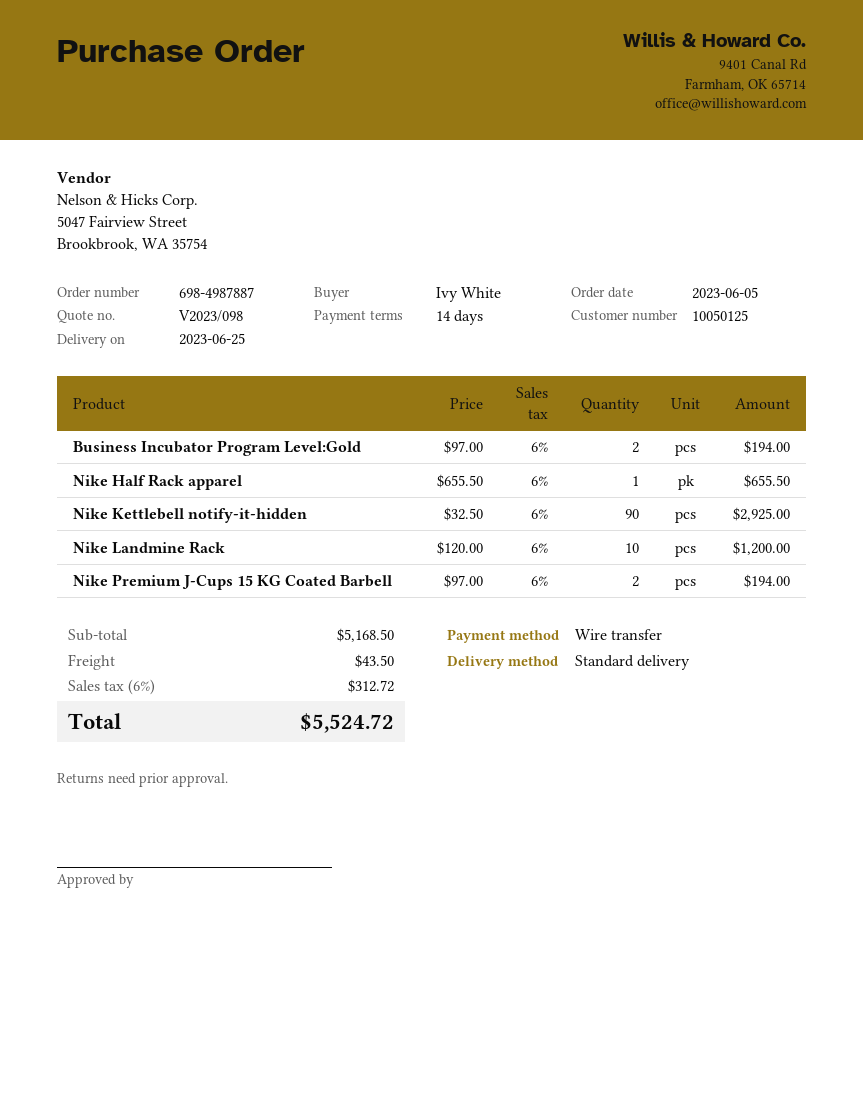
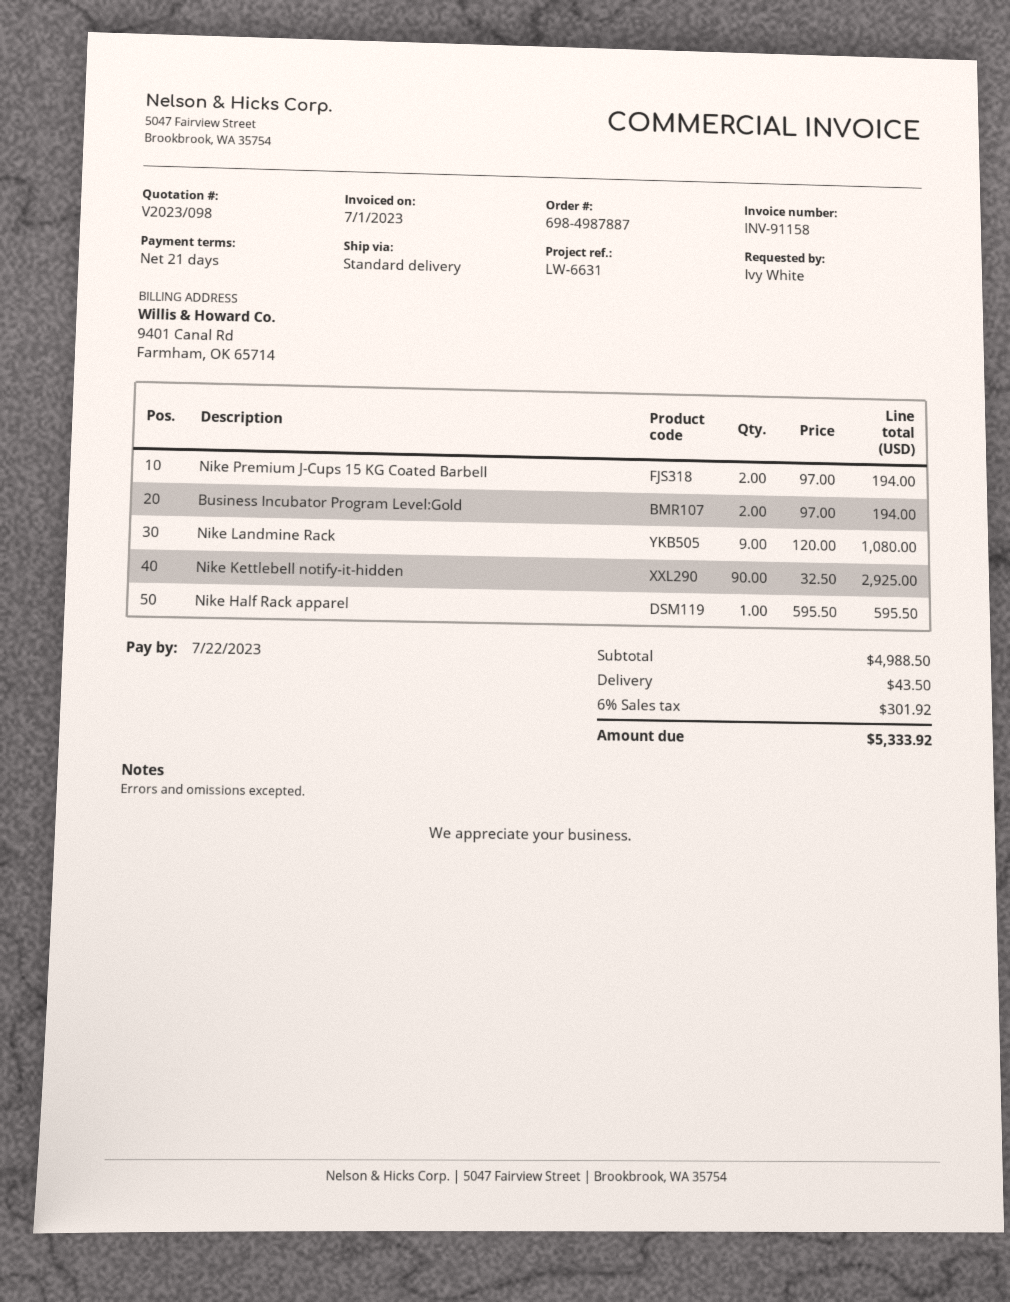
payment terms: 14 days -> 21 days
Nike Half Rack apparel: 1 x 655.50 = 655.50 -> 1 x 595.50 = 595.50
Nike Landmine Rack: 10 x 120.00 = 1200.00 -> 9 x 120.00 = 1080.00
subtotal: 5168.50 -> 4988.50
tax: 6% = 312.72 -> 6% = 301.92
total: 5524.72 -> 5333.92

